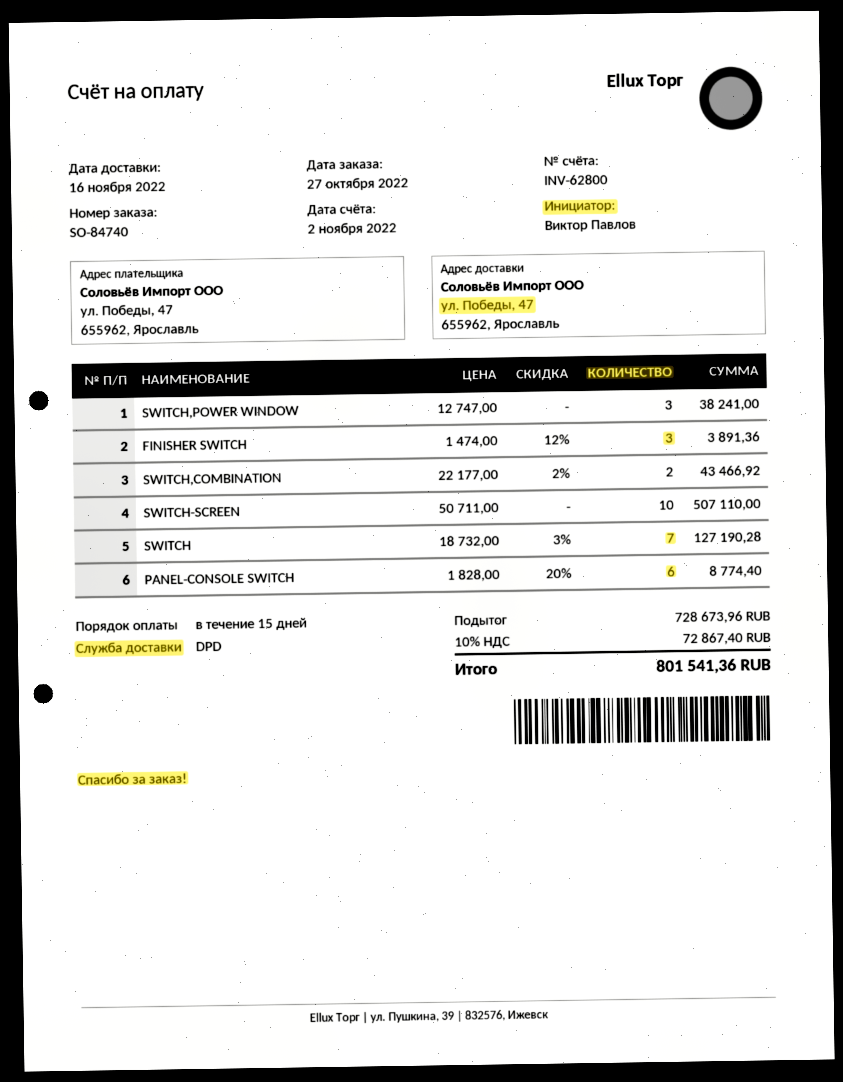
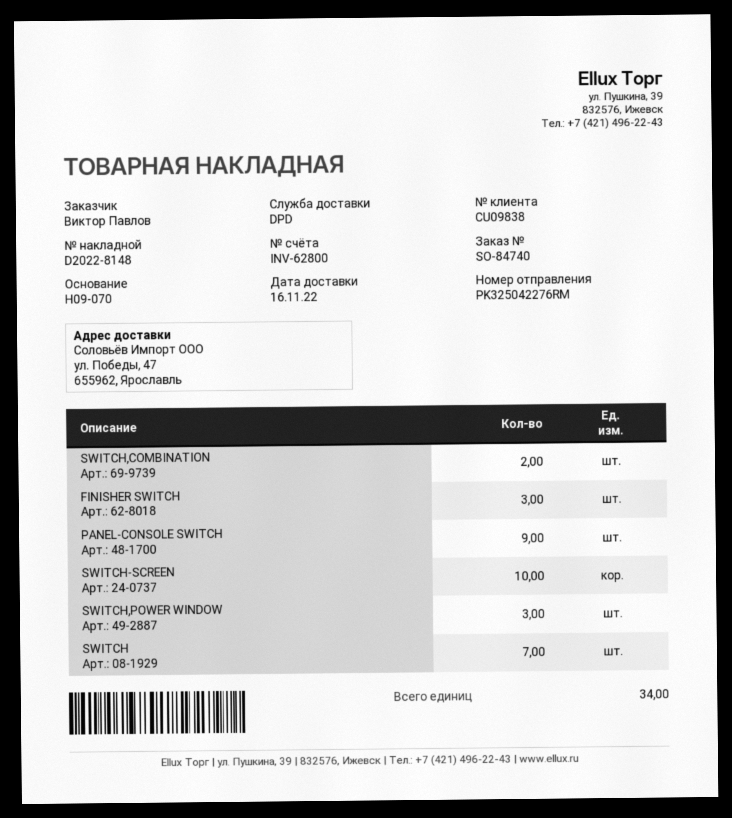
PANEL-CONSOLE SWITCH: 6 -> 9

